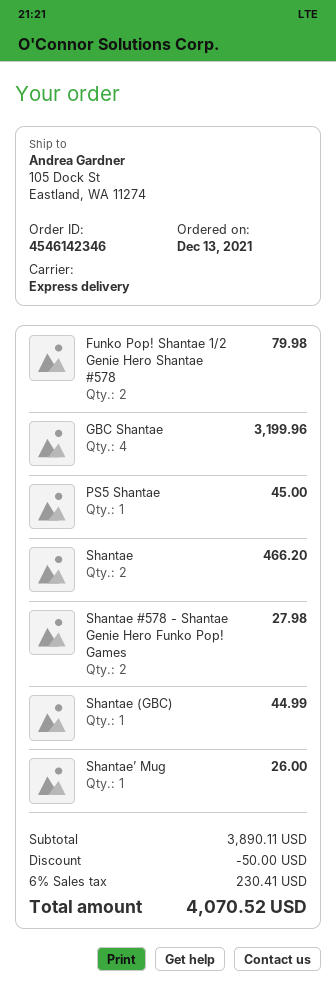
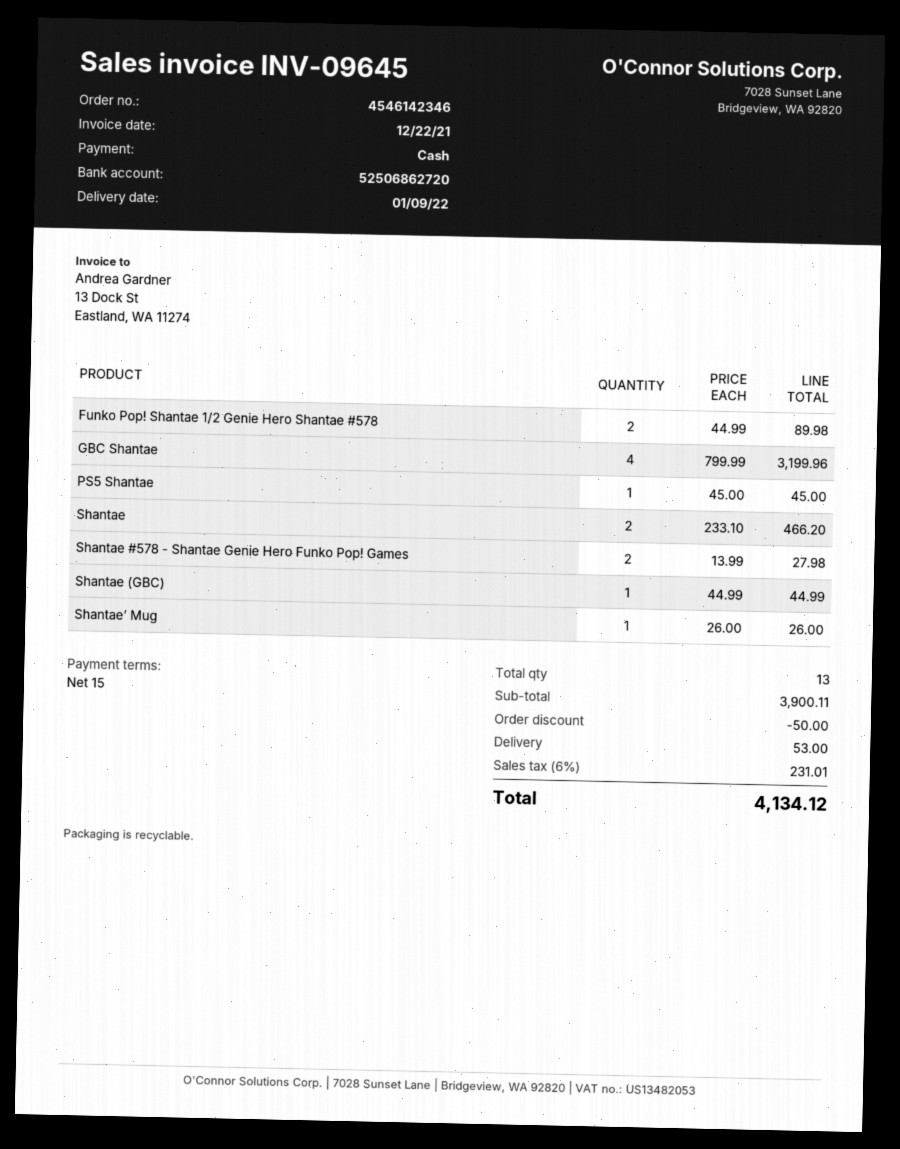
Funko Pop! Shantae 1/2 Genie Hero Shantae #578: 2 for 79.98 -> 2 for 89.98
subtotal: 3890.11 -> 3900.11
shipping: none -> 53.00
tax: 6% = 230.41 -> 6% = 231.01
total: 4070.52 -> 4134.12

